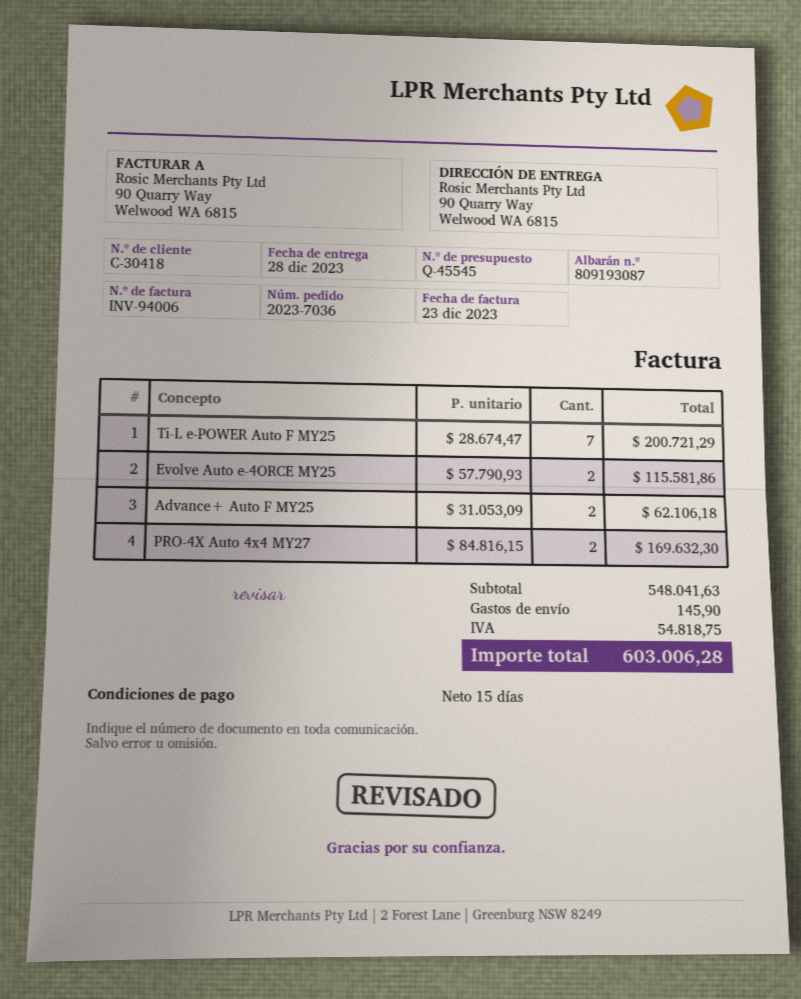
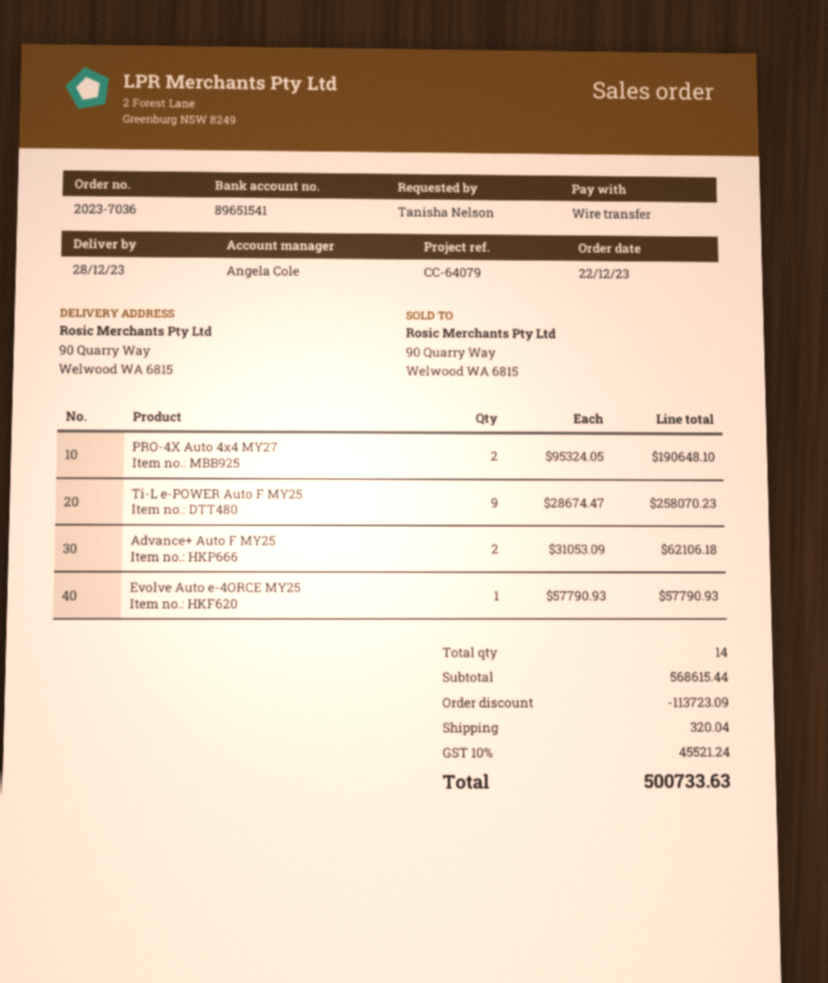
Ti-L e-POWER Auto F MY25: 7 x 28674.47 = 200721.29 -> 9 x 28674.47 = 258070.23
Evolve Auto e-4ORCE MY25: 2 x 57790.93 = 115581.86 -> 1 x 57790.93 = 57790.93
PRO-4X Auto 4x4 MY27: 2 x 84816.15 = 169632.30 -> 2 x 95324.05 = 190648.10
subtotal: 548041.63 -> 568615.44
discount: none -> 113723.09
shipping: 145.90 -> 320.04
tax: 54818.75 -> 45521.24
total: 603006.28 -> 500733.63

